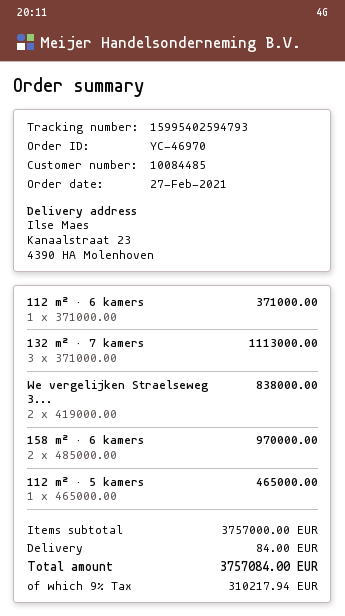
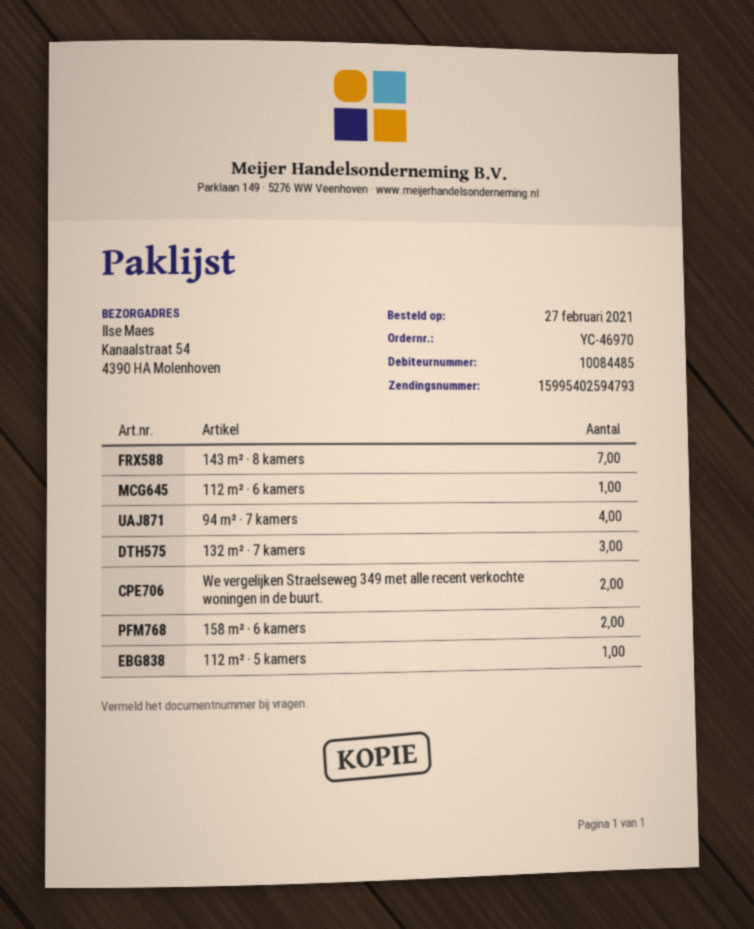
ship to: Kanaalstraat 23, 4390 HA Molenhoven -> Kanaalstraat 54, 4390 HA Molenhoven
143 m² · 8 kamers: none -> 7
94 m² · 7 kamers: none -> 4

